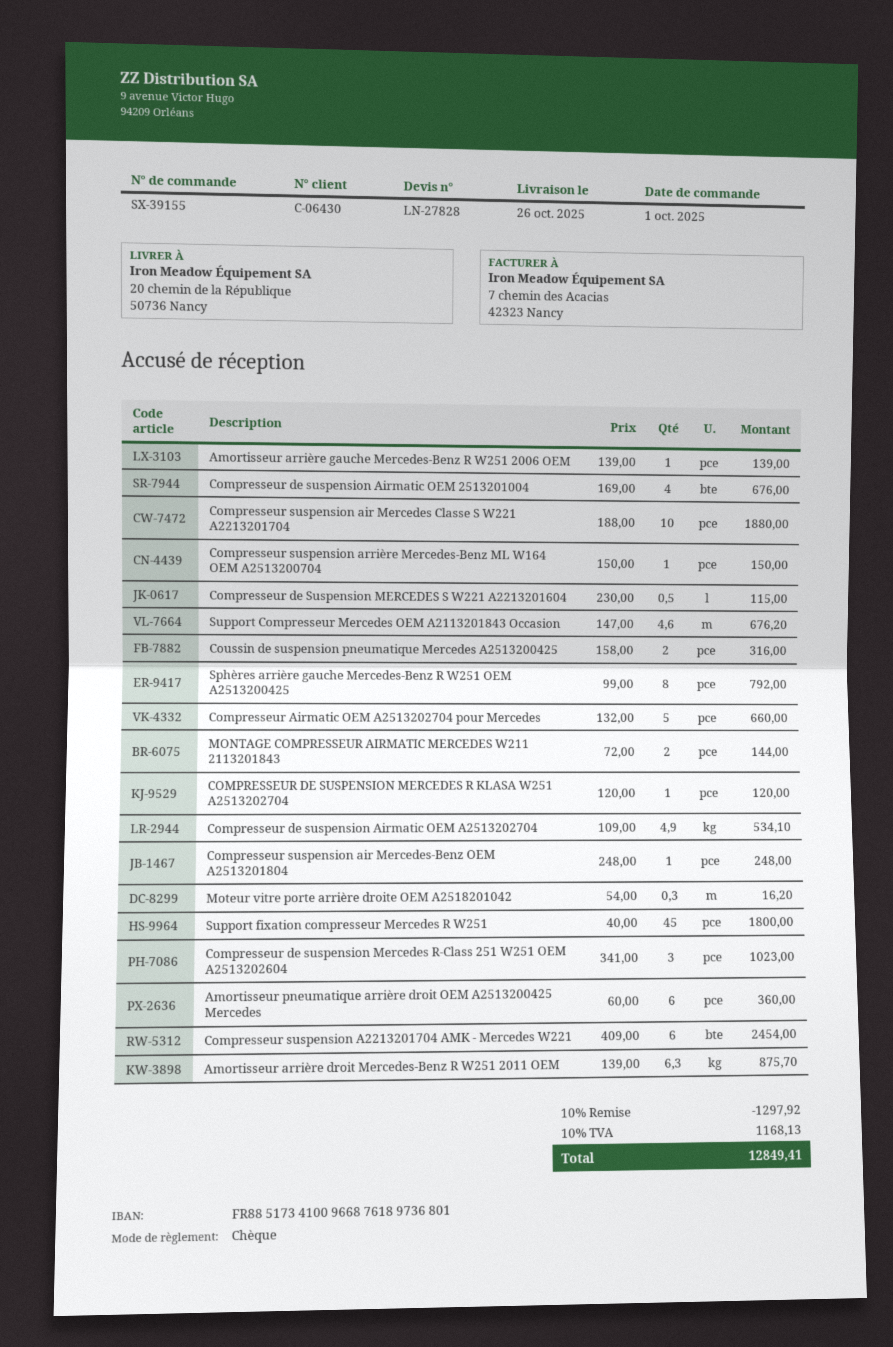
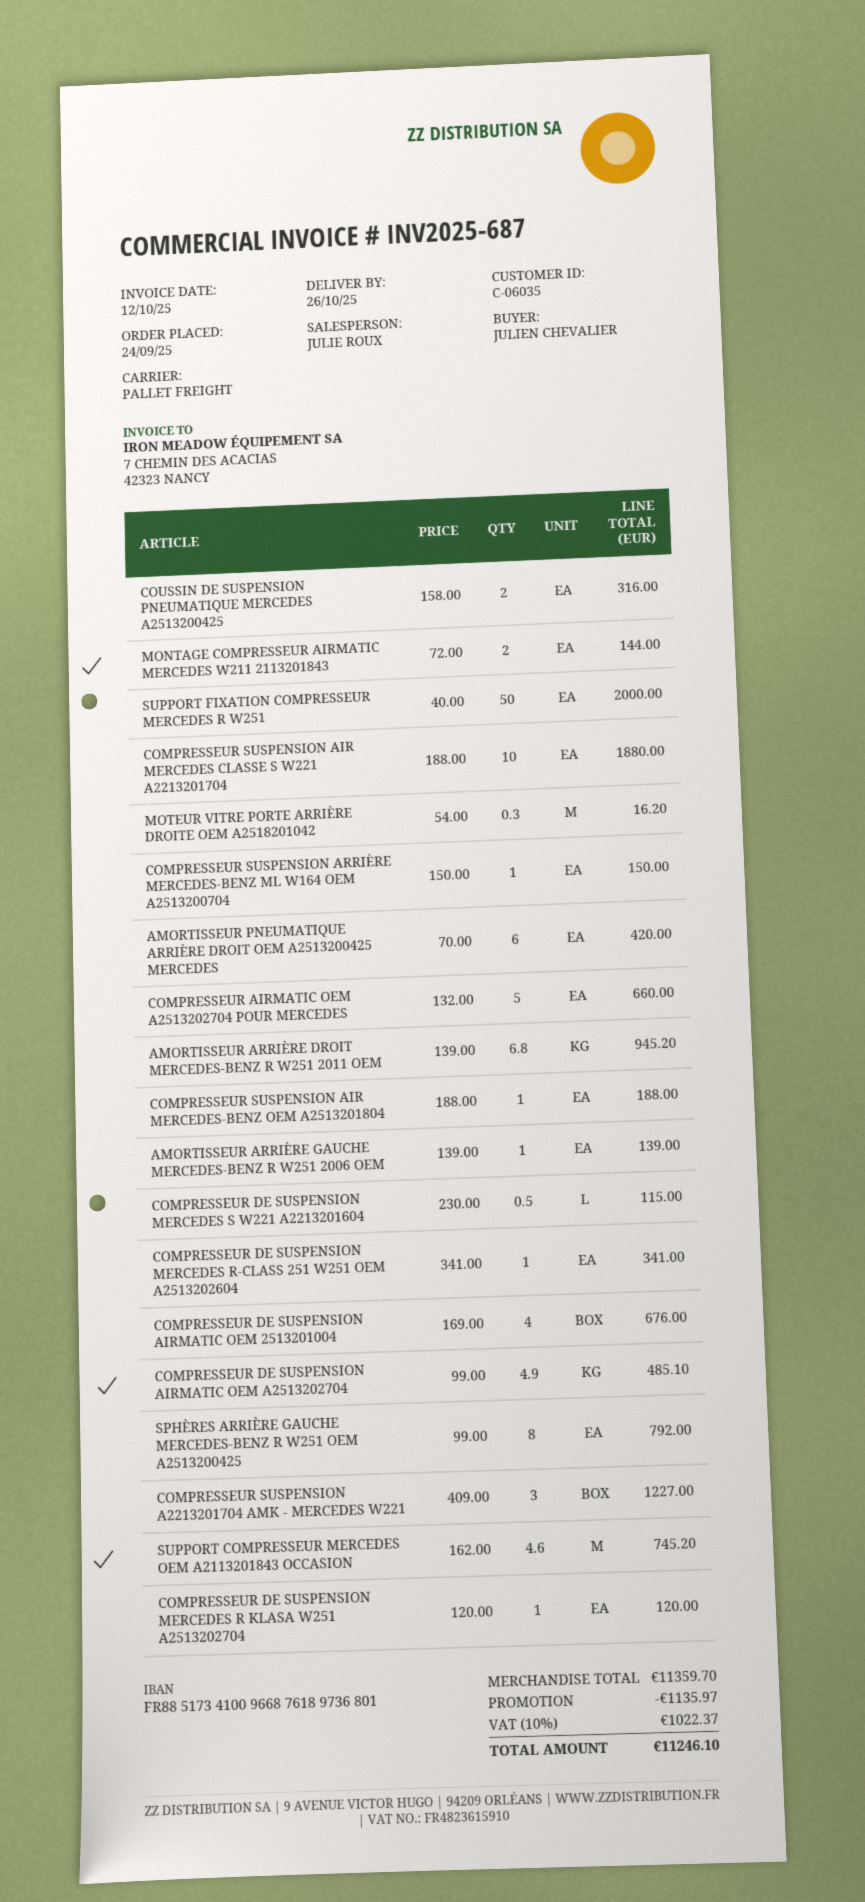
order date: 2025-10-01 -> 2025-09-24
customer number: C-06430 -> C-06035
Support Compresseur Mercedes OEM A2113201843 Occasion: 4.6 x 147.00 = 676.20 -> 4.6 x 162.00 = 745.20
Compresseur de suspension Airmatic OEM A2513202704: 4.9 x 109.00 = 534.10 -> 4.9 x 99.00 = 485.10
Compresseur suspension air Mercedes-Benz OEM A2513201804: 1 x 248.00 = 248.00 -> 1 x 188.00 = 188.00
Support fixation compresseur Mercedes R W251: 45 x 40.00 = 1800.00 -> 50 x 40.00 = 2000.00
Compresseur de suspension Mercedes R-Class 251 W251 OEM A2513202604: 3 x 341.00 = 1023.00 -> 1 x 341.00 = 341.00
Amortisseur pneumatique arrière droit OEM A2513200425 Mercedes: 6 x 60.00 = 360.00 -> 6 x 70.00 = 420.00
Compresseur suspension A2213201704 AMK - Mercedes W221: 6 x 409.00 = 2454.00 -> 3 x 409.00 = 1227.00
Amortisseur arrière droit Mercedes-Benz R W251 2011 OEM: 6.3 x 139.00 = 875.70 -> 6.8 x 139.00 = 945.20
discount: 1297.92 -> 1135.97
tax: 10% = 1168.13 -> 10% = 1022.37
total: 12849.41 -> 11246.10

